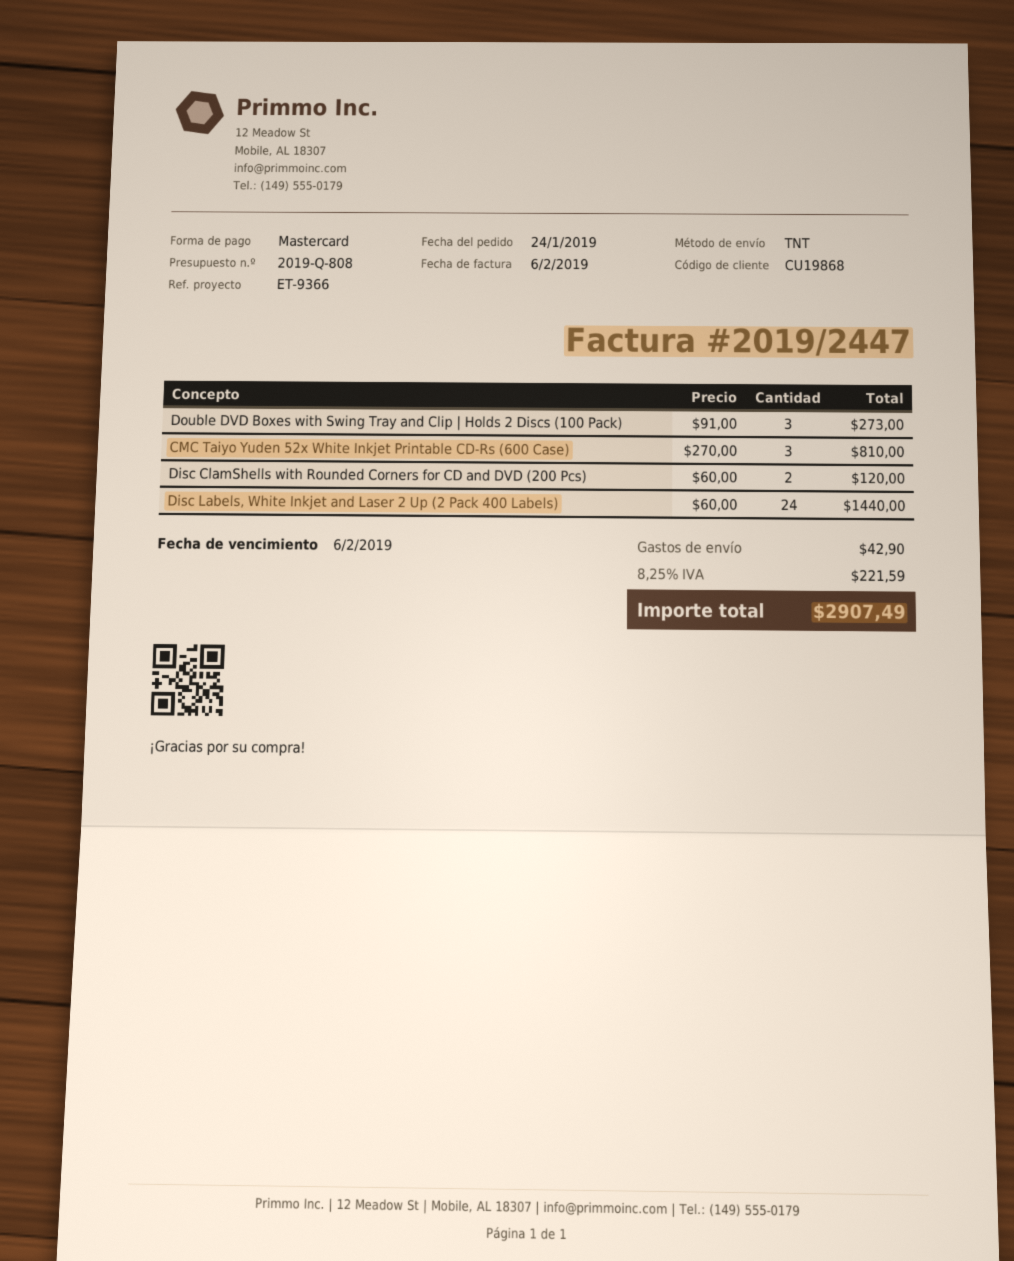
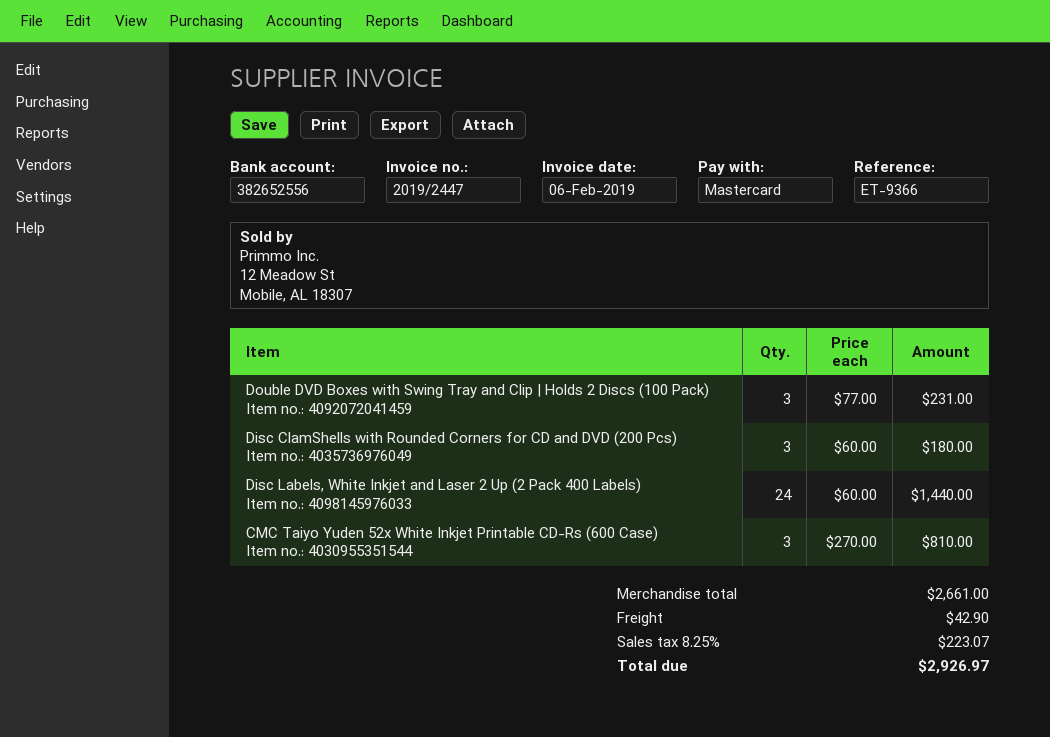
Double DVD Boxes with Swing Tray and Clip | Holds 2 Discs (100 Pack): 3 x 91.00 = 273.00 -> 3 x 77.00 = 231.00
Disc ClamShells with Rounded Corners for CD and DVD (200 Pcs): 2 x 60.00 = 120.00 -> 3 x 60.00 = 180.00
tax: 8.25% = 221.59 -> 8.25% = 223.07
total: 2907.49 -> 2926.97

